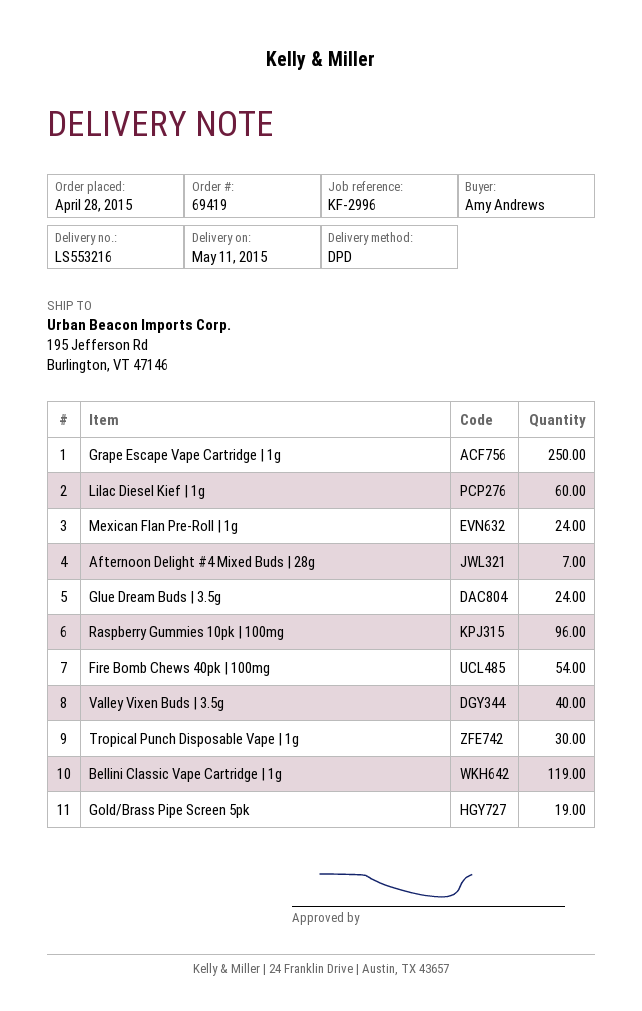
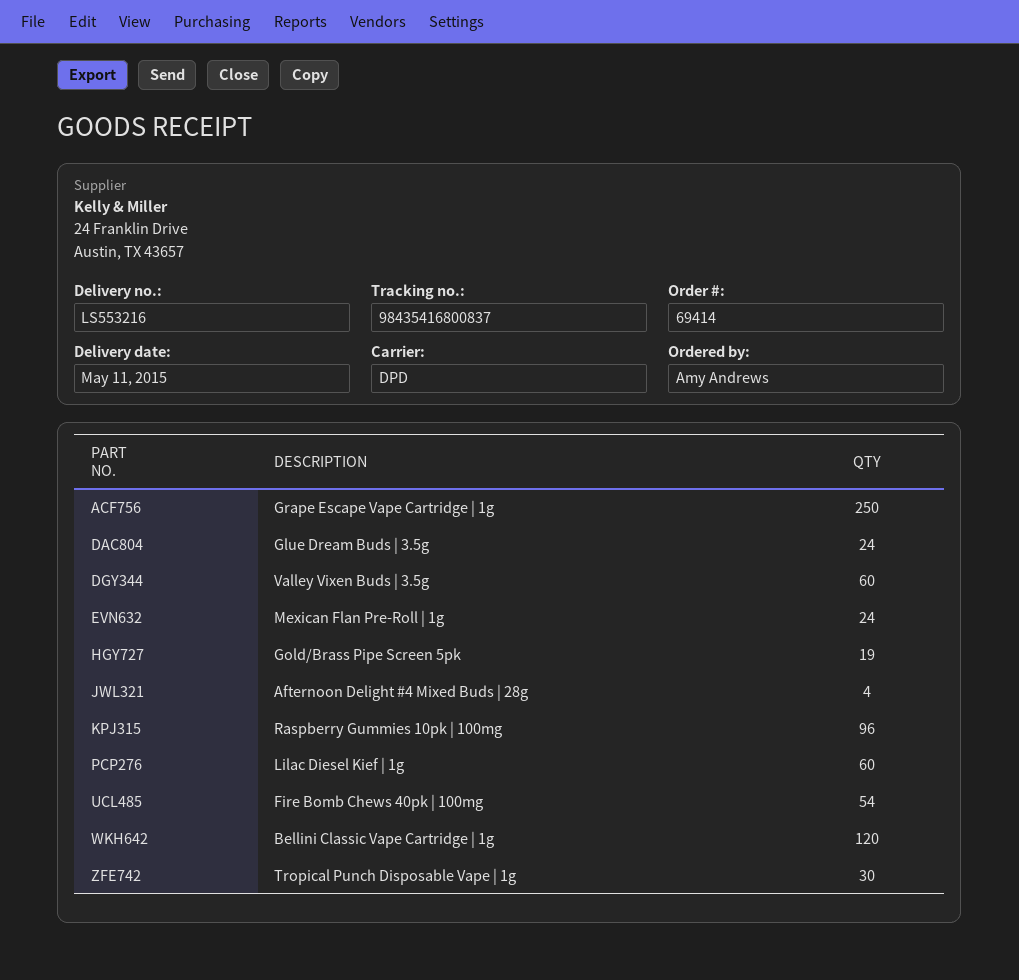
order number: 69419 -> 69414
Afternoon Delight #4 Mixed Buds | 28g: 7 -> 4
Valley Vixen Buds | 3.5g: 40 -> 60
Bellini Classic Vape Cartridge | 1g: 119 -> 120

